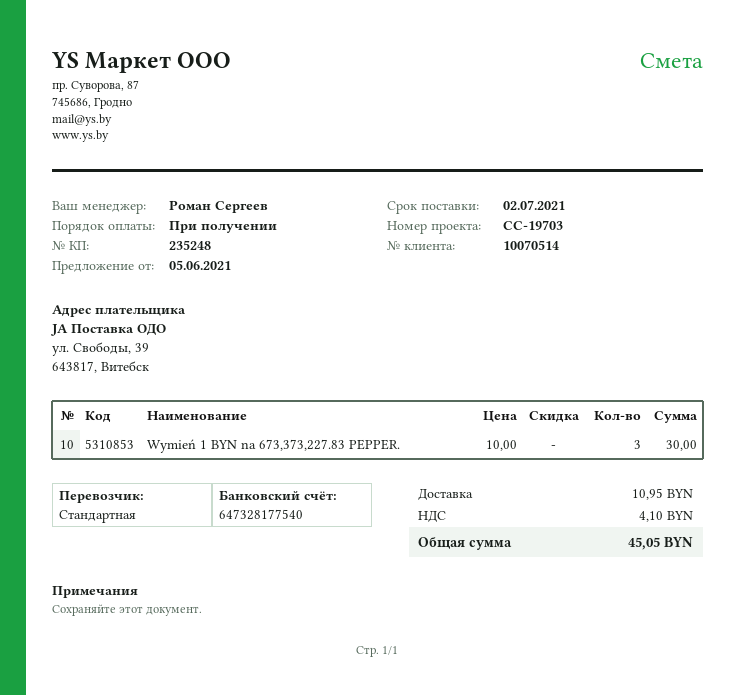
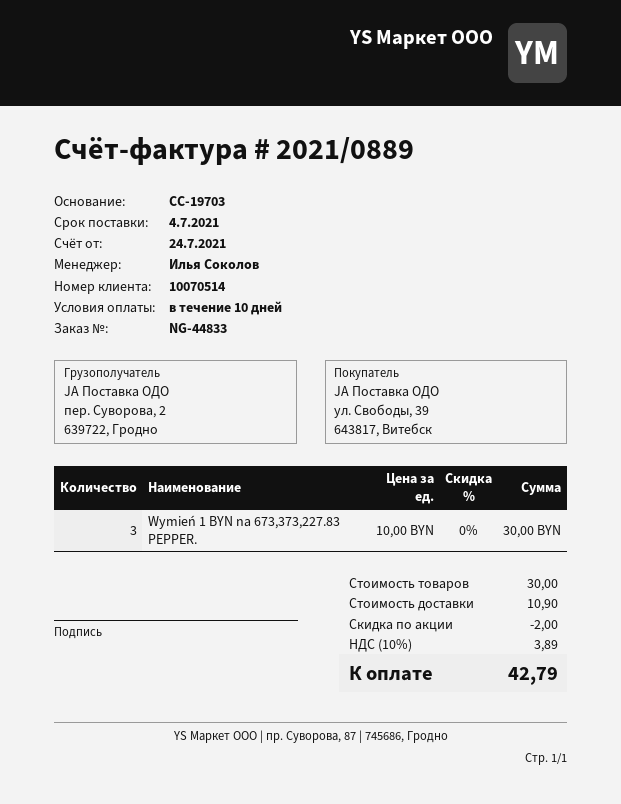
delivery date: 2021-07-02 -> 2021-07-04
payment terms: on receipt -> 10 days
sales rep: Роман Сергеев -> Илья Соколов
discount: none -> 2.00
shipping: 10.95 -> 10.90
tax: 4.10 -> 3.89
total: 45.05 -> 42.79

